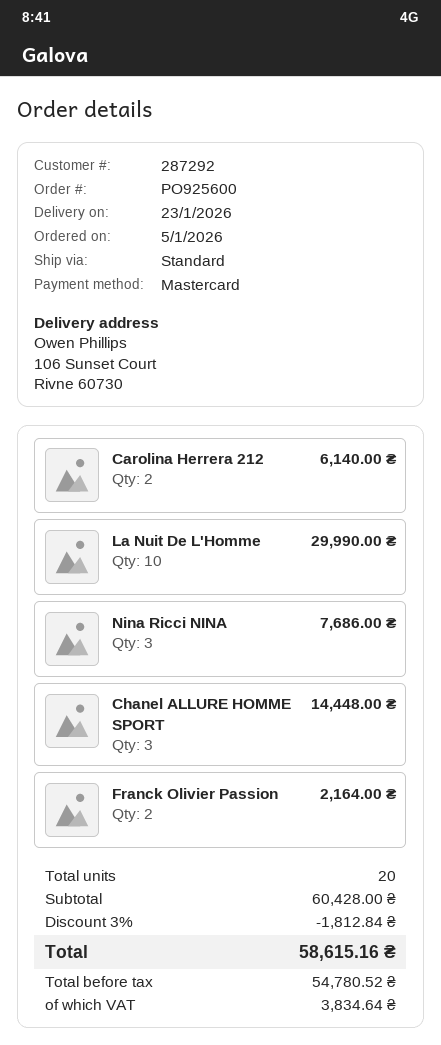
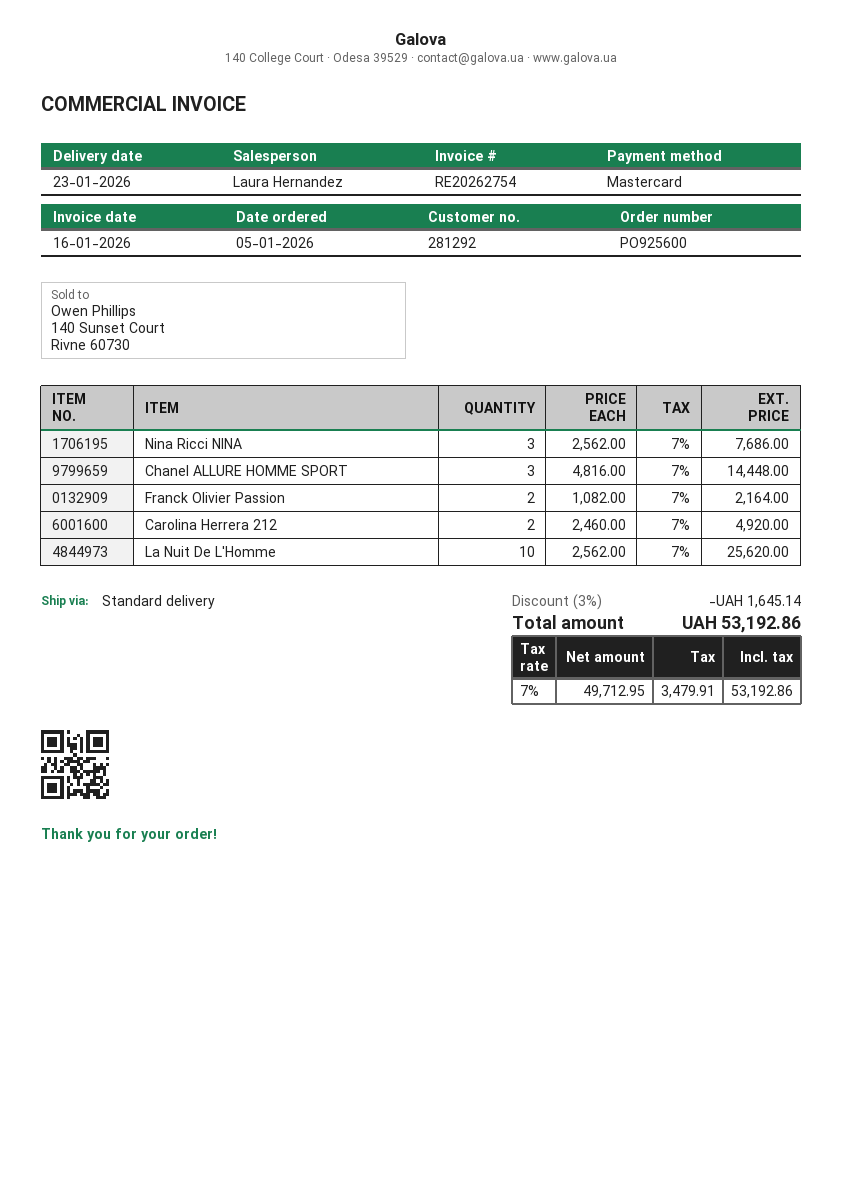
customer number: 287292 -> 281292
Carolina Herrera 212: 2 for 6140.00 -> 2 for 4920.00
La Nuit De L'Homme: 10 for 29990.00 -> 10 for 25620.00
discount: 3% = 1812.84 -> 3% = 1645.14
net: 54780.52 -> 49712.95
tax: 3834.64 -> 3479.91
total: 58615.16 -> 53192.86

